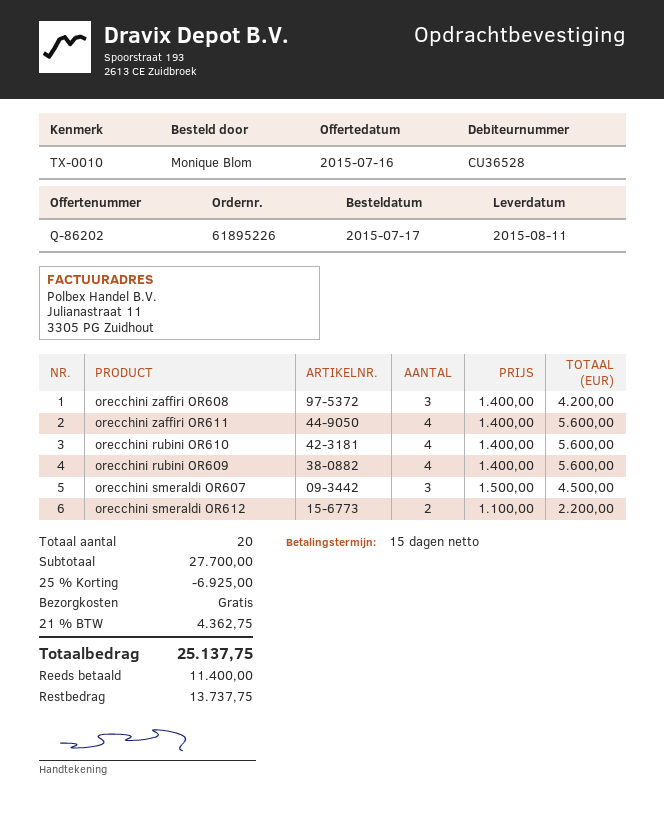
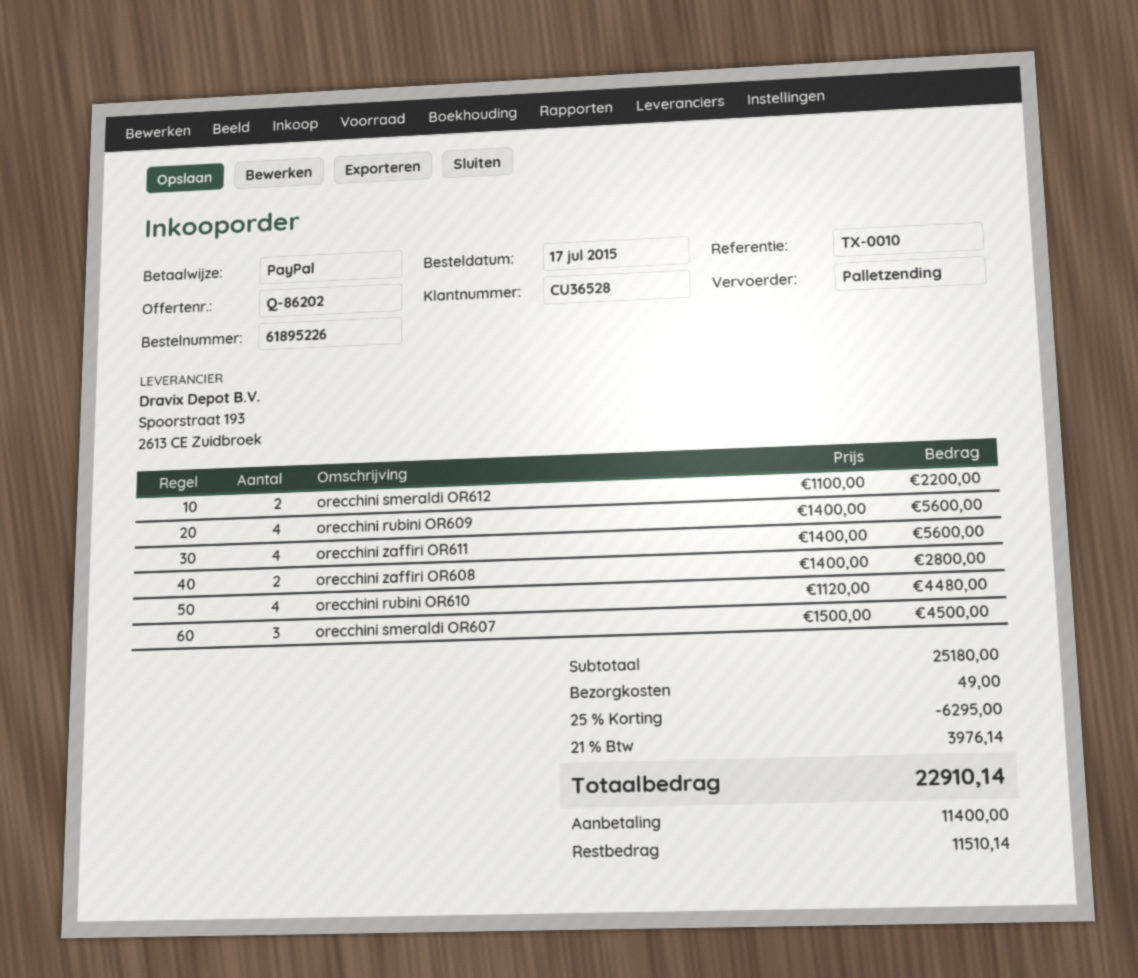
orecchini zaffiri OR608: 3 x 1400.00 = 4200.00 -> 2 x 1400.00 = 2800.00
orecchini rubini OR610: 4 x 1400.00 = 5600.00 -> 4 x 1120.00 = 4480.00
subtotal: 27700.00 -> 25180.00
discount: 25% = 6925.00 -> 25% = 6295.00
shipping: 0.00 -> 49.00
tax: 21% = 4362.75 -> 21% = 3976.14
total: 25137.75 -> 22910.14
balance: 13737.75 -> 11510.14

